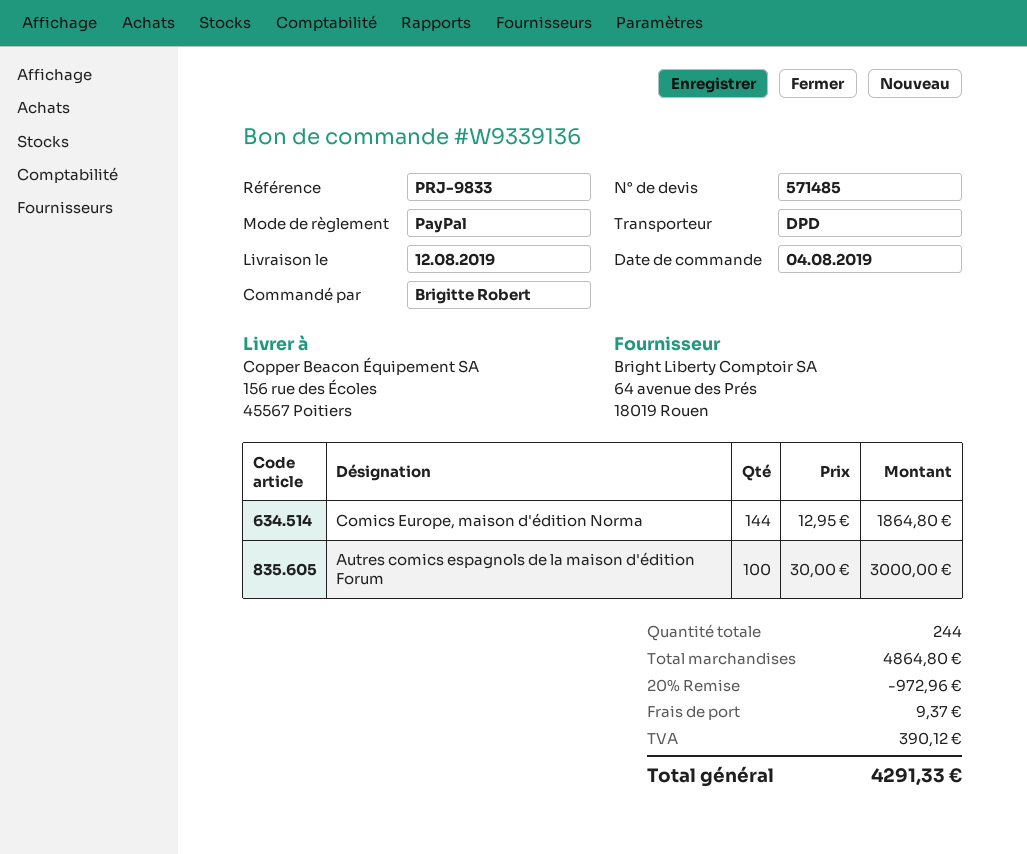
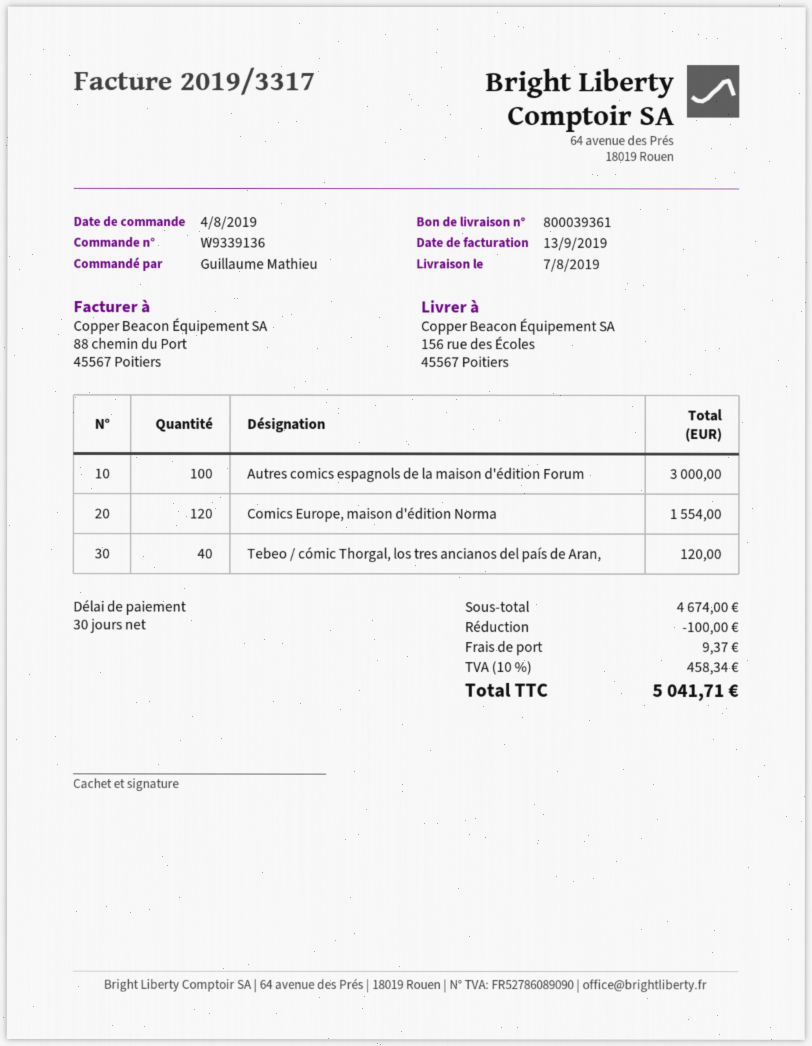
delivery date: 2019-08-12 -> 2019-08-07
ordered by: Brigitte Robert -> Guillaume Mathieu
Comics Europe, maison d'édition Norma: 144 for 1864.80 -> 120 for 1554.00
Tebeo / cómic Thorgal, los tres ancianos del país de Aran,: none -> 40 for 120.00
subtotal: 4864.80 -> 4674.00
discount: 972.96 -> 100.00
tax: 390.12 -> 458.34
total: 4291.33 -> 5041.71

